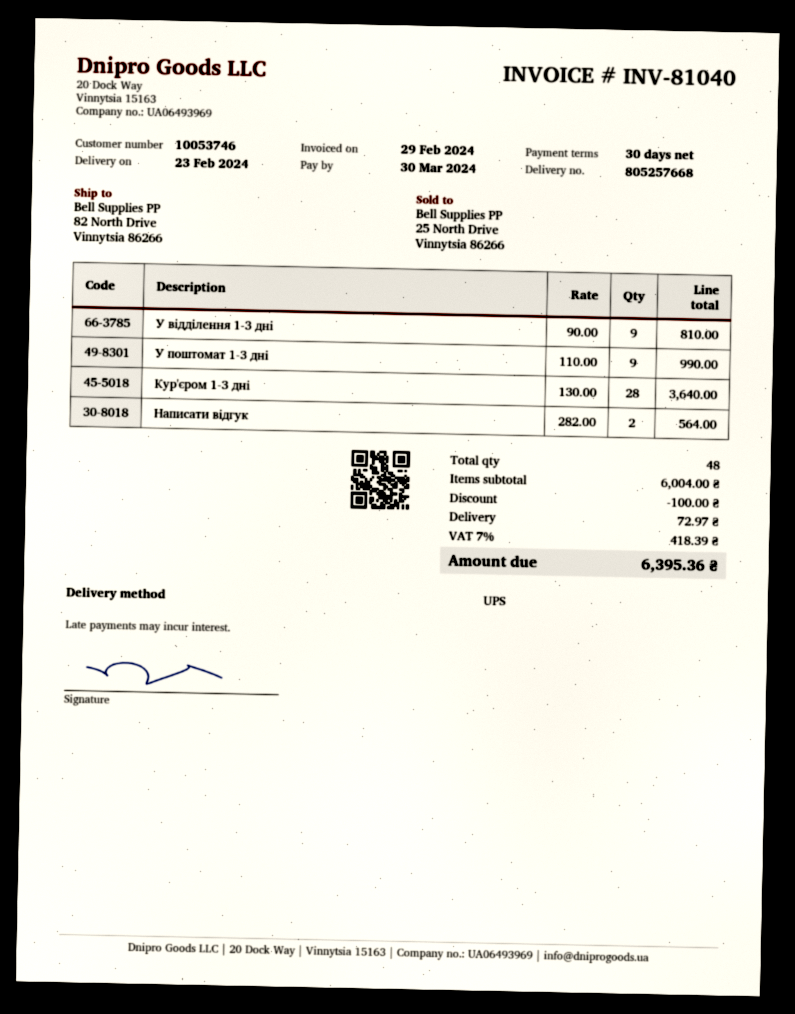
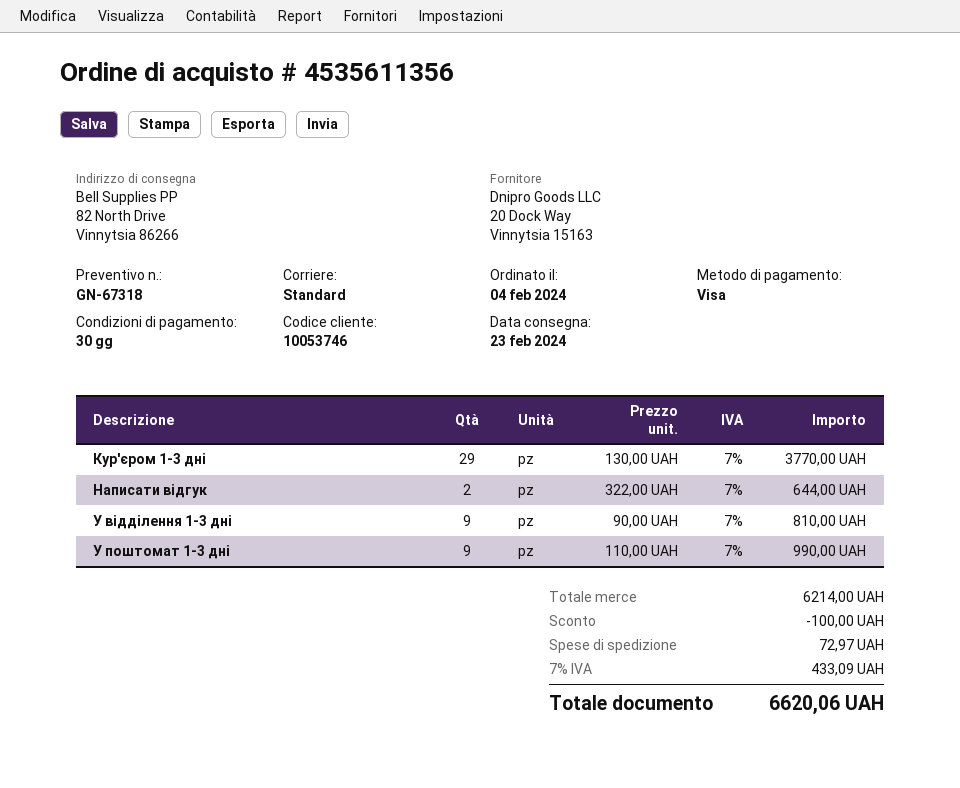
shipping method: UPS -> standard
Кур'єром 1-3 дні: 28 x 130.00 = 3640.00 -> 29 x 130.00 = 3770.00
Написати відгук: 2 x 282.00 = 564.00 -> 2 x 322.00 = 644.00
subtotal: 6004.00 -> 6214.00
tax: 7% = 418.39 -> 7% = 433.09
total: 6395.36 -> 6620.06

